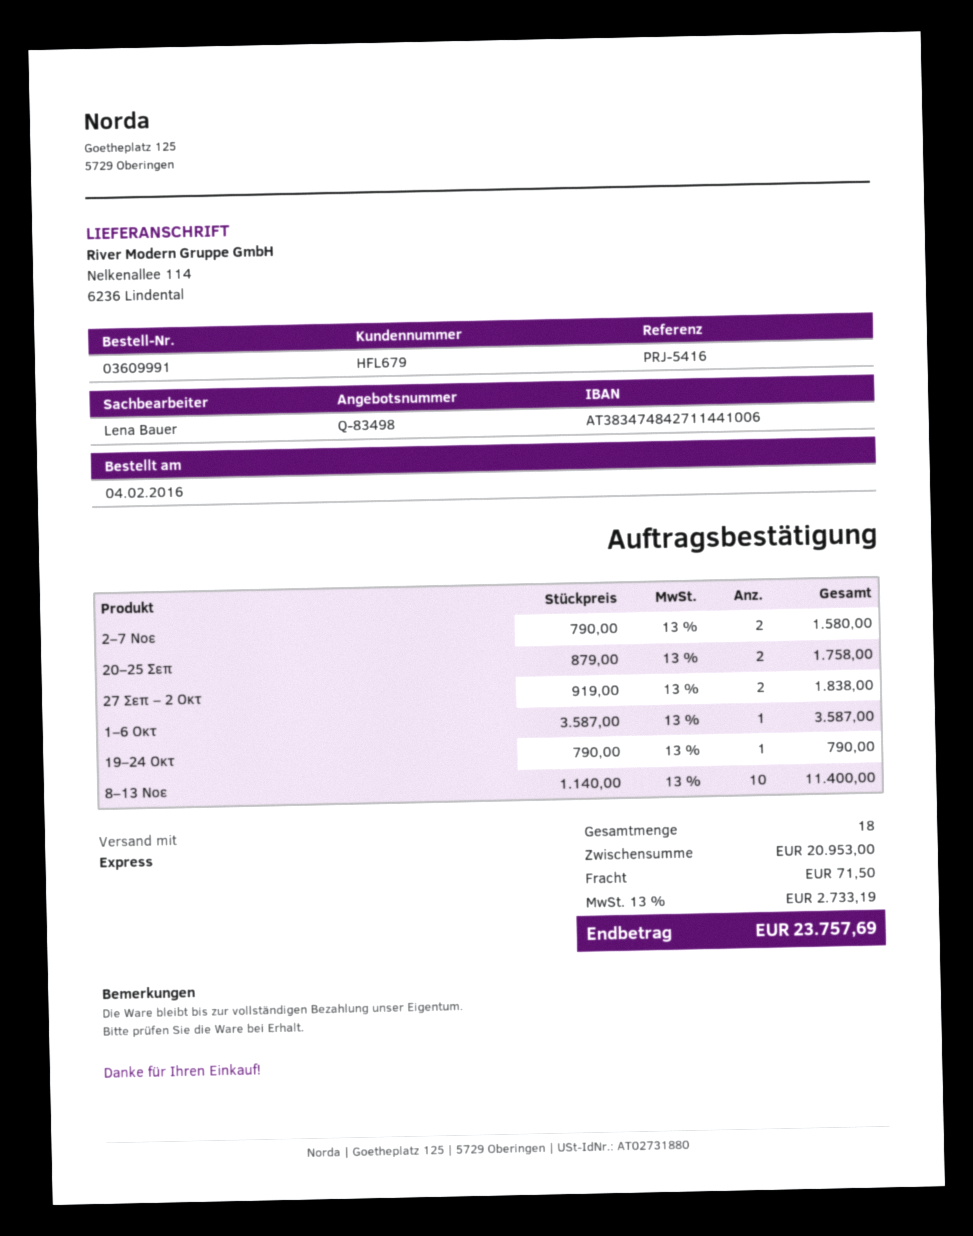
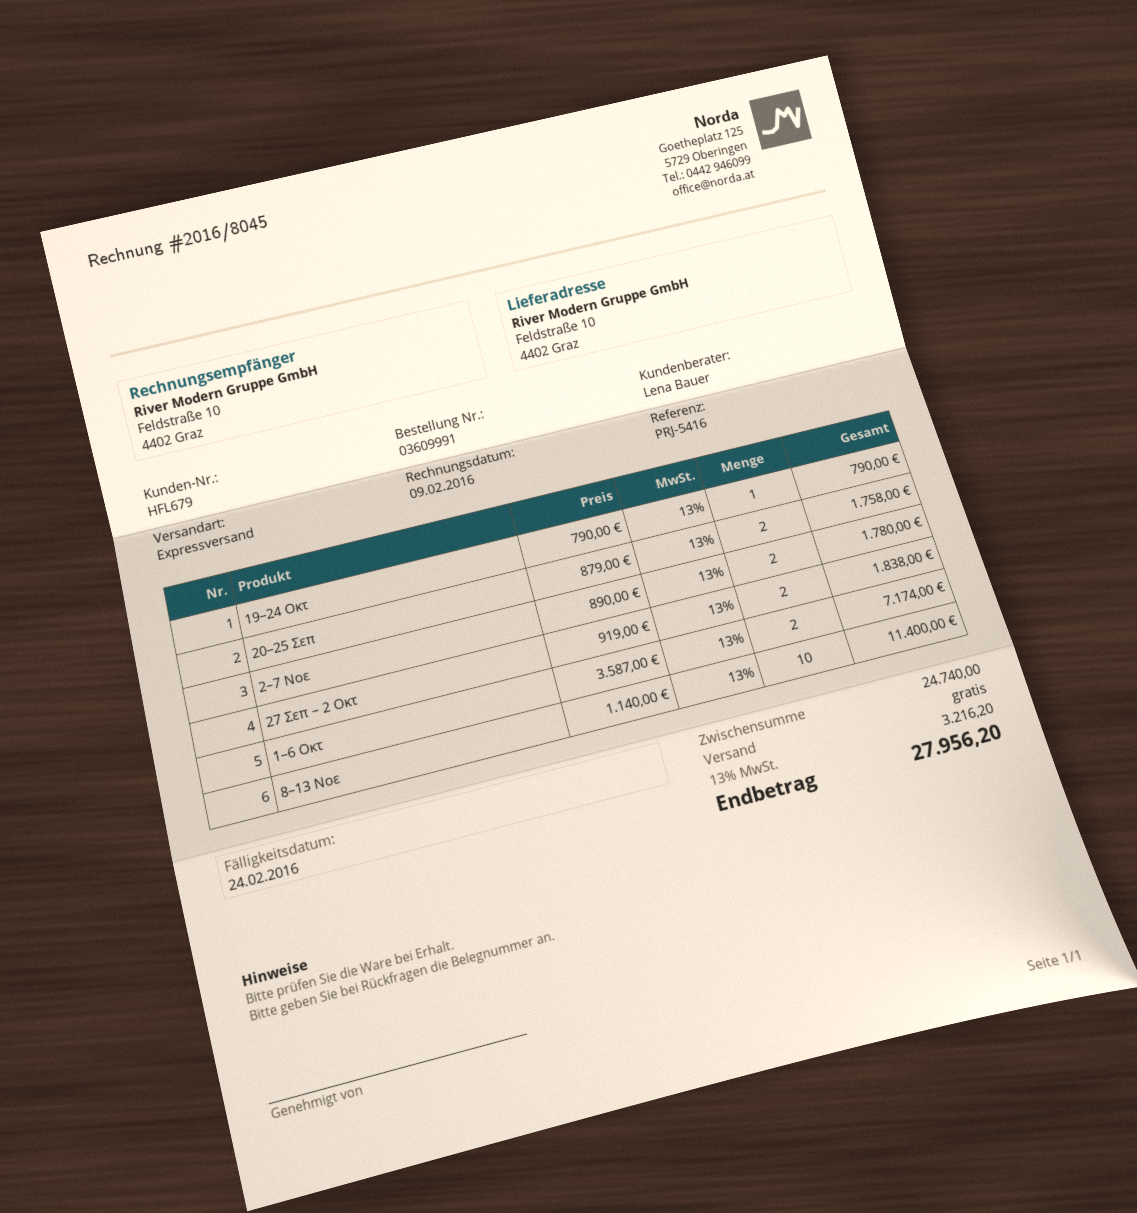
ship to: Nelkenallee 114, 6236 Lindental -> Feldstraße 10, 4402 Graz
2–7 Νοε: 2 x 790.00 = 1580.00 -> 2 x 890.00 = 1780.00
1–6 Οκτ: 1 x 3587.00 = 3587.00 -> 2 x 3587.00 = 7174.00
subtotal: 20953.00 -> 24740.00
shipping: 71.50 -> 0.00
tax: 13% = 2733.19 -> 13% = 3216.20
total: 23757.69 -> 27956.20

